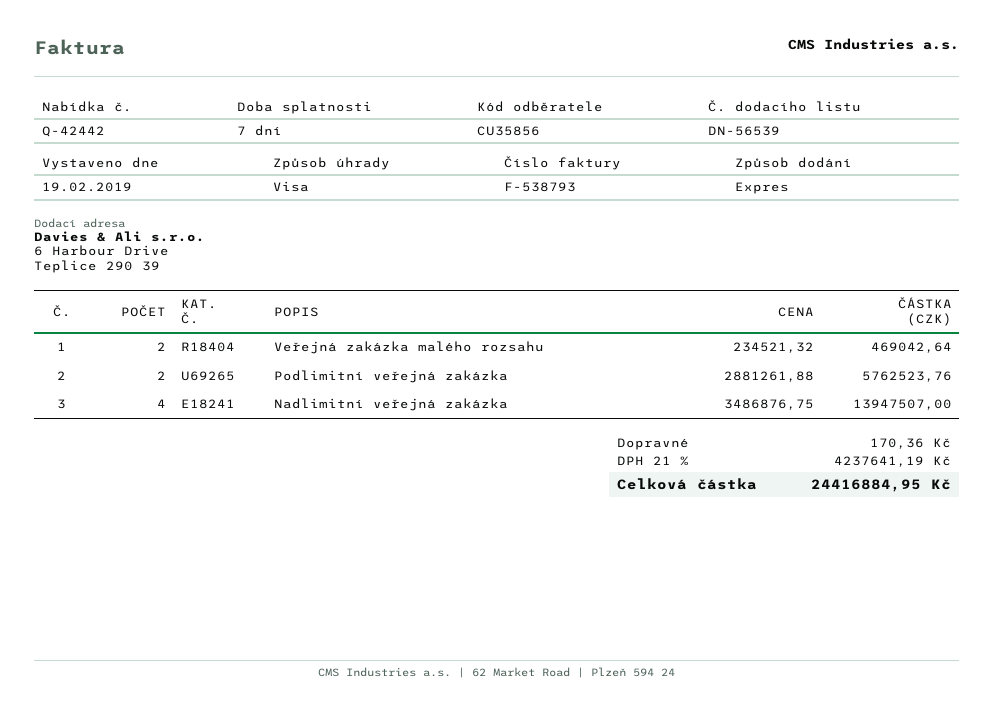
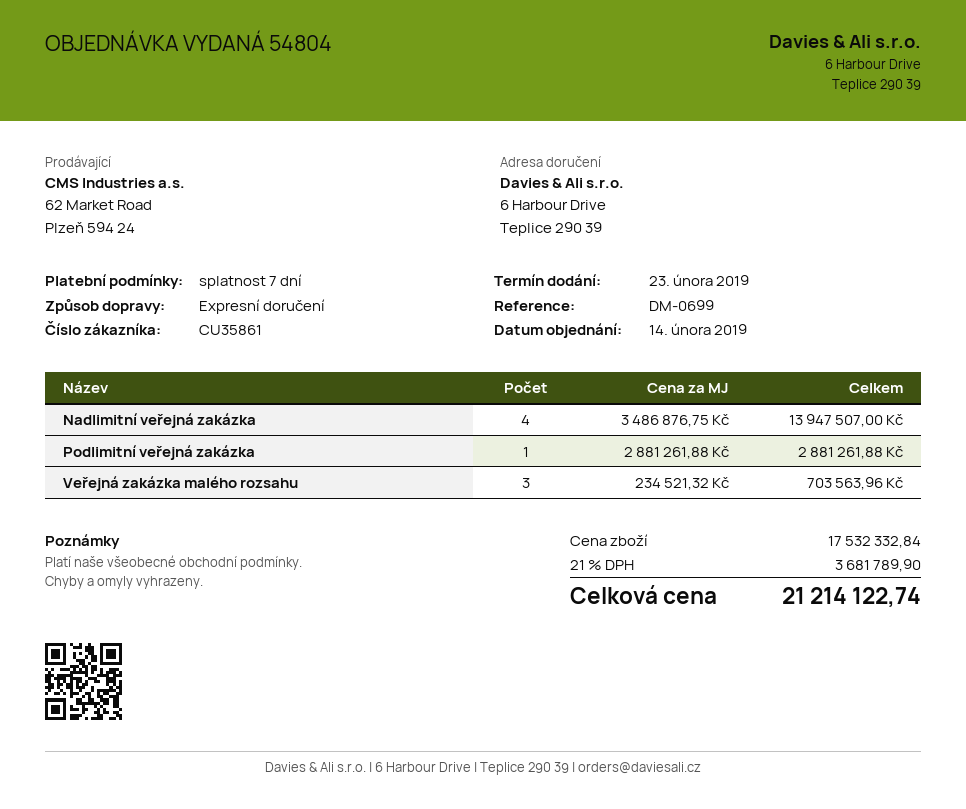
customer number: CU35856 -> CU35861
Veřejná zakázka malého rozsahu: 2 x 234521.32 = 469042.64 -> 3 x 234521.32 = 703563.96
Podlimitní veřejná zakázka: 2 x 2881261.88 = 5762523.76 -> 1 x 2881261.88 = 2881261.88
shipping: 170.36 -> none
tax: 21% = 4237641.19 -> 21% = 3681789.90
total: 24416884.95 -> 21214122.74

